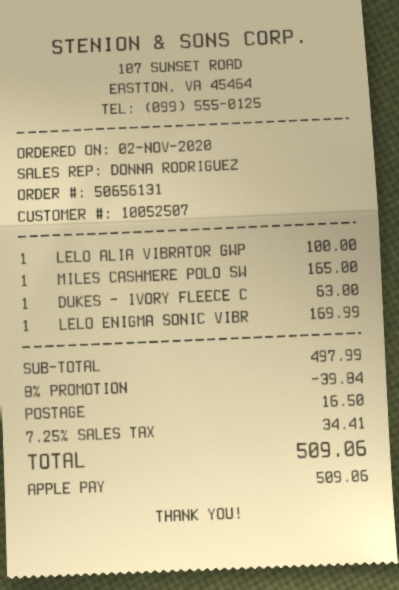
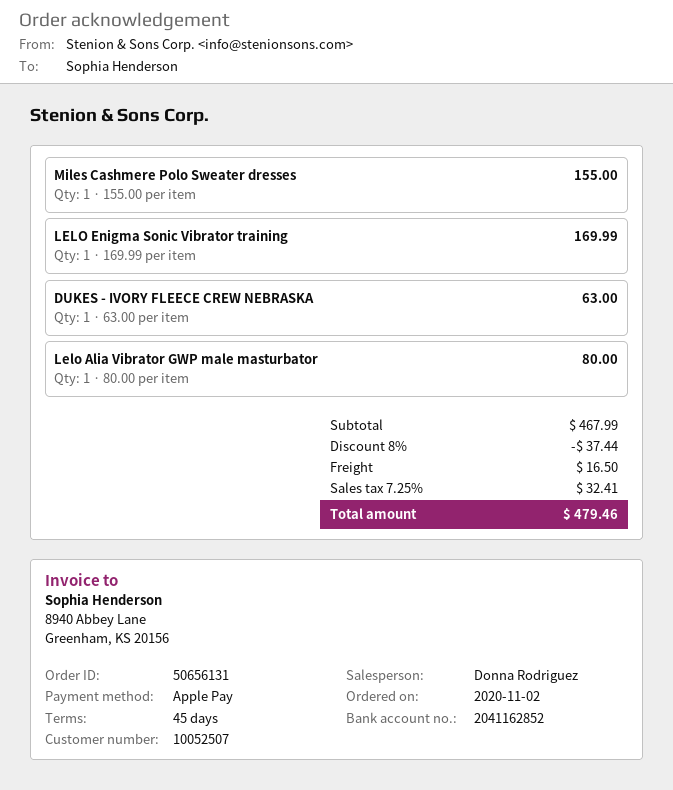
LELO ALIA VIBRATOR GWP: 1 x 100.00 = 100.00 -> 1 x 80.00 = 80.00
MILES CASHMERE POLO SW: 1 x 165.00 = 165.00 -> 1 x 155.00 = 155.00
subtotal: 497.99 -> 467.99
discount: 8% = 39.84 -> 8% = 37.44
tax: 7.25% = 34.41 -> 7.25% = 32.41
total: 509.06 -> 479.46

